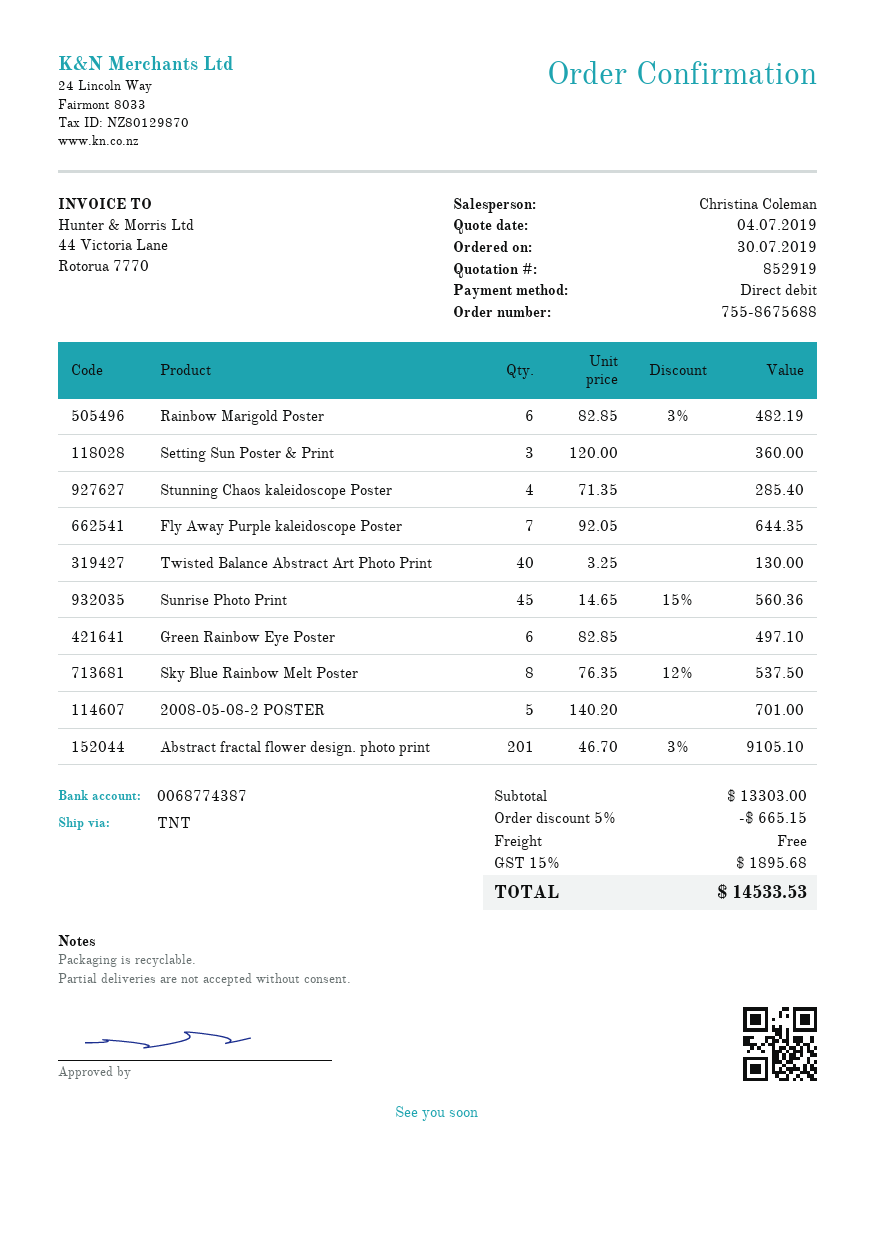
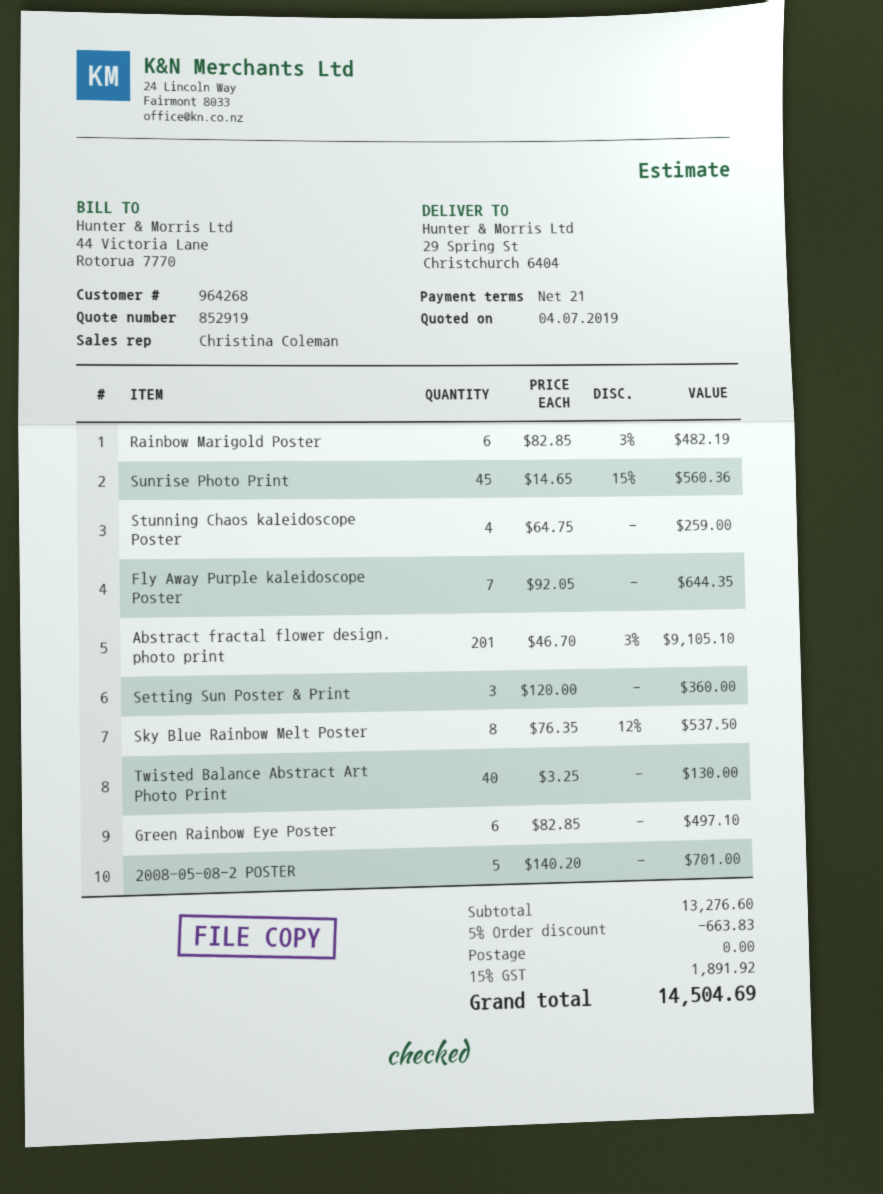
Stunning Chaos kaleidoscope Poster: 4 x 71.35 = 285.40 -> 4 x 64.75 = 259.00
subtotal: 13303.00 -> 13276.60
discount: 5% = 665.15 -> 5% = 663.83
tax: 15% = 1895.68 -> 15% = 1891.92
total: 14533.53 -> 14504.69

